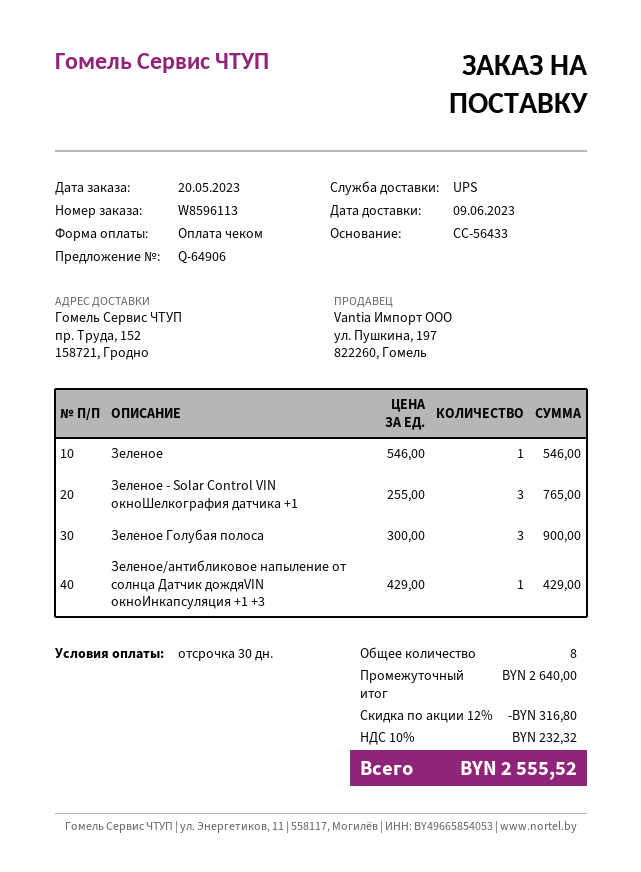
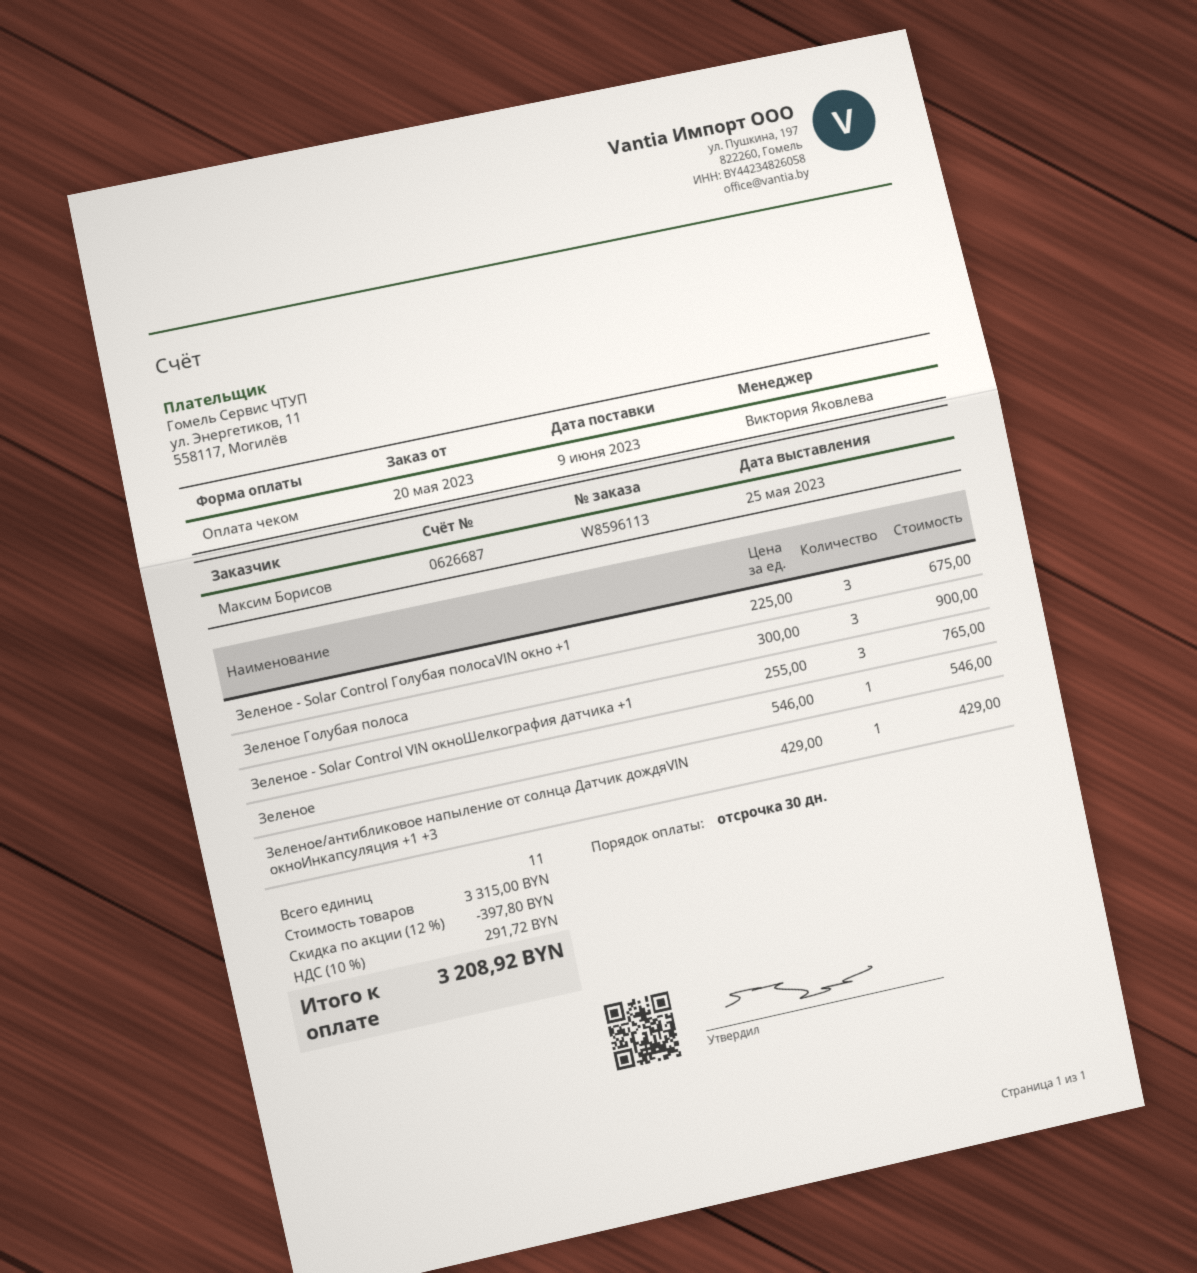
Зеленое - Solar Control Голубая полосаVIN окно +1: none -> 3 x 225.00 = 675.00
total quantity: 8 -> 11
subtotal: 2640.00 -> 3315.00
discount: 12% = 316.80 -> 12% = 397.80
tax: 10% = 232.32 -> 10% = 291.72
total: 2555.52 -> 3208.92

